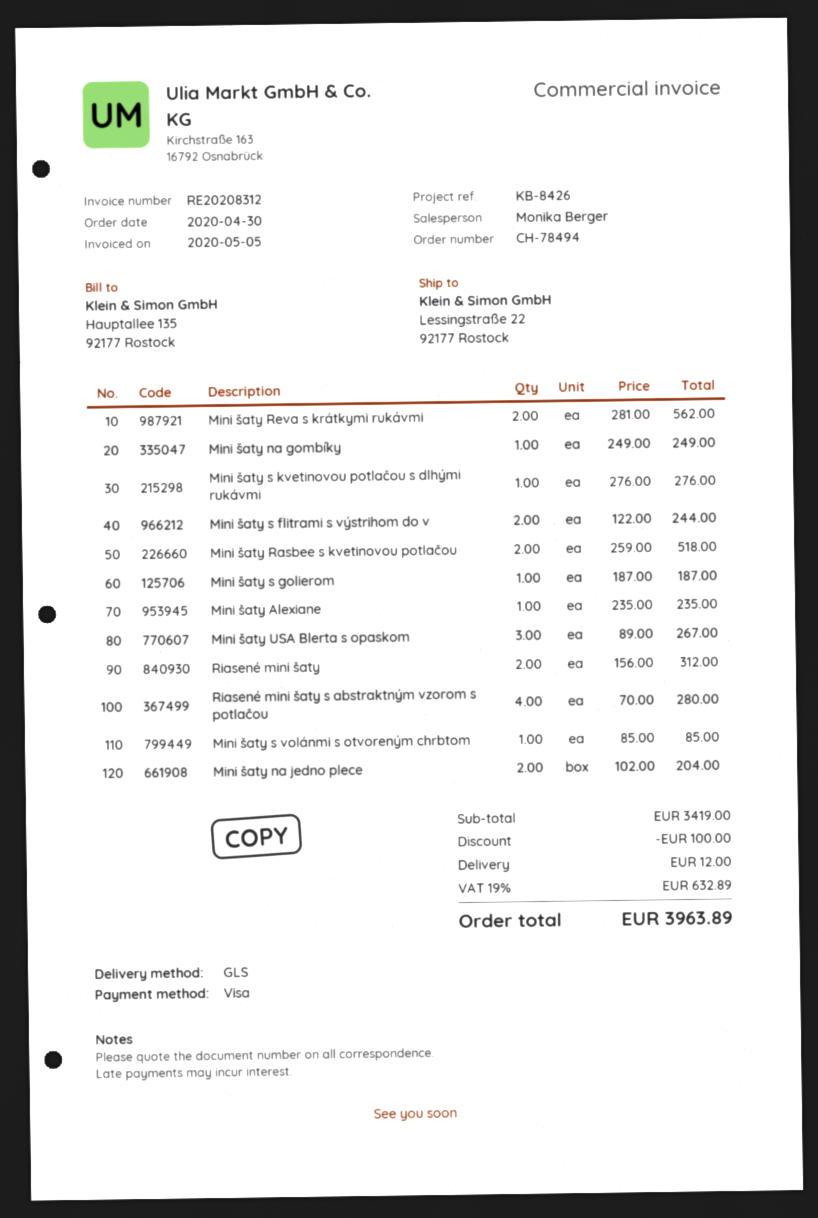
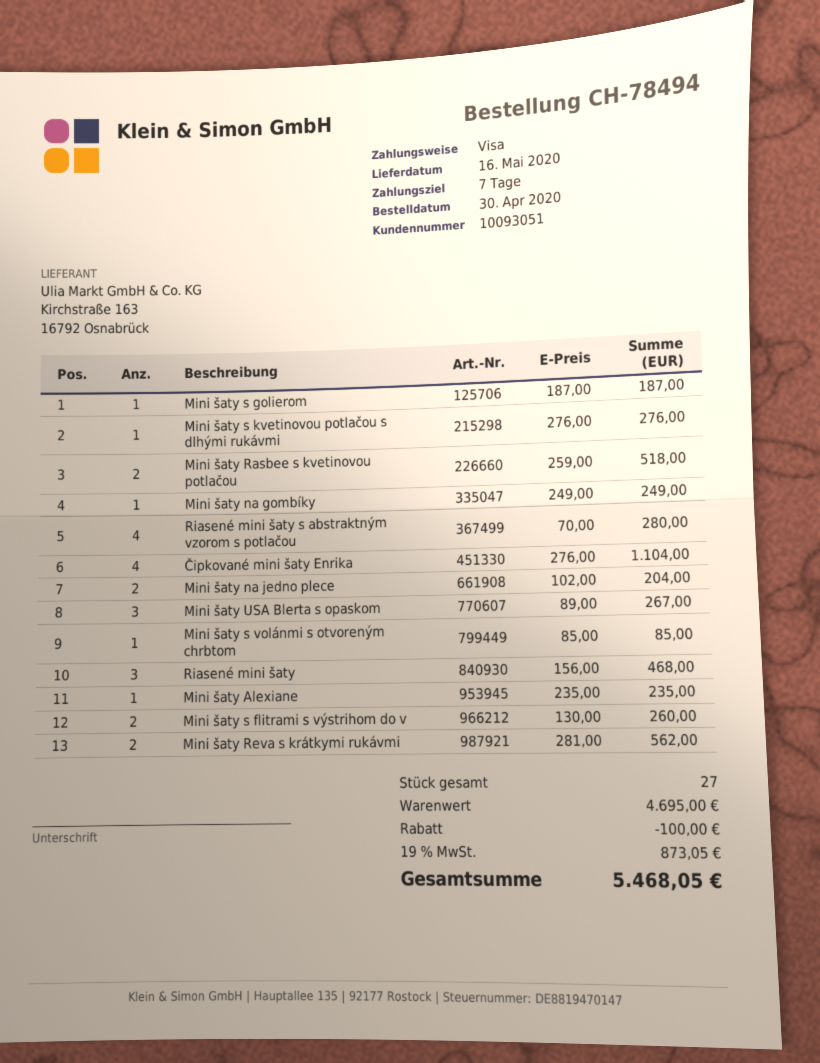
Mini šaty s flitrami s výstrihom do v: 2 x 122.00 = 244.00 -> 2 x 130.00 = 260.00
Riasené mini šaty: 2 x 156.00 = 312.00 -> 3 x 156.00 = 468.00
Čipkované mini šaty Enrika: none -> 4 x 276.00 = 1104.00
subtotal: 3419.00 -> 4695.00
shipping: 12.00 -> none
tax: 19% = 632.89 -> 19% = 873.05
total: 3963.89 -> 5468.05

